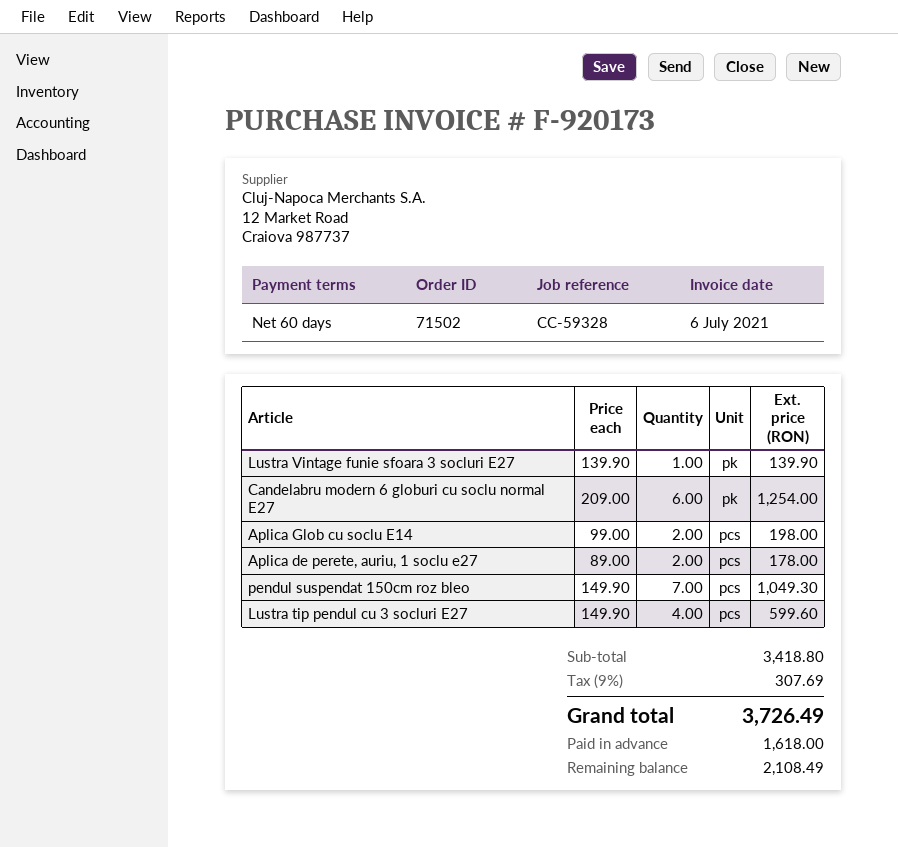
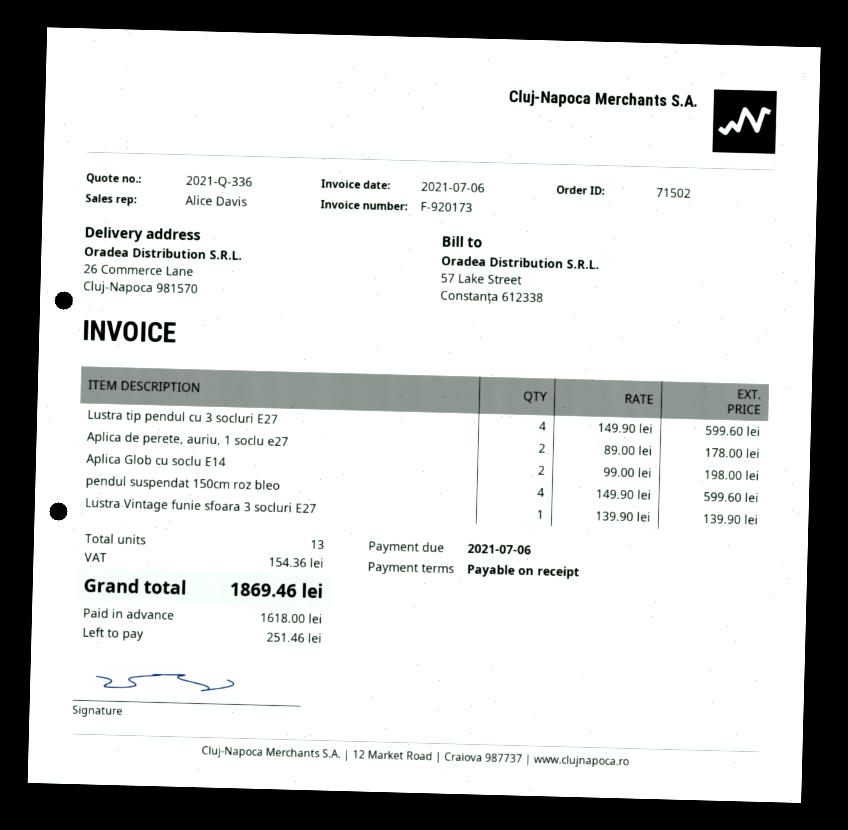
payment terms: 60 days -> on receipt
Candelabru modern 6 globuri cu soclu normal E27: 6 x 209.00 = 1254.00 -> none
pendul suspendat 150cm roz bleo: 7 x 149.90 = 1049.30 -> 4 x 149.90 = 599.60
tax: 307.69 -> 154.36
total: 3726.49 -> 1869.46
balance: 2108.49 -> 251.46

